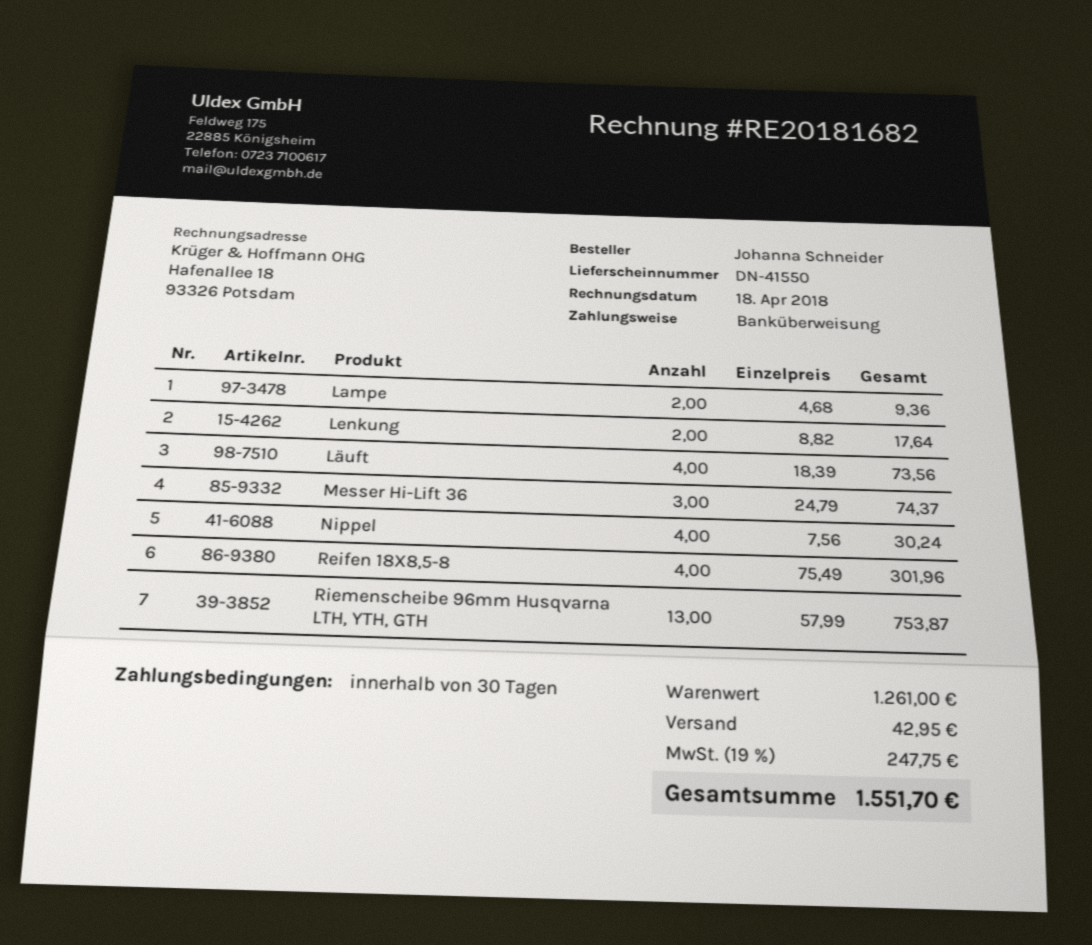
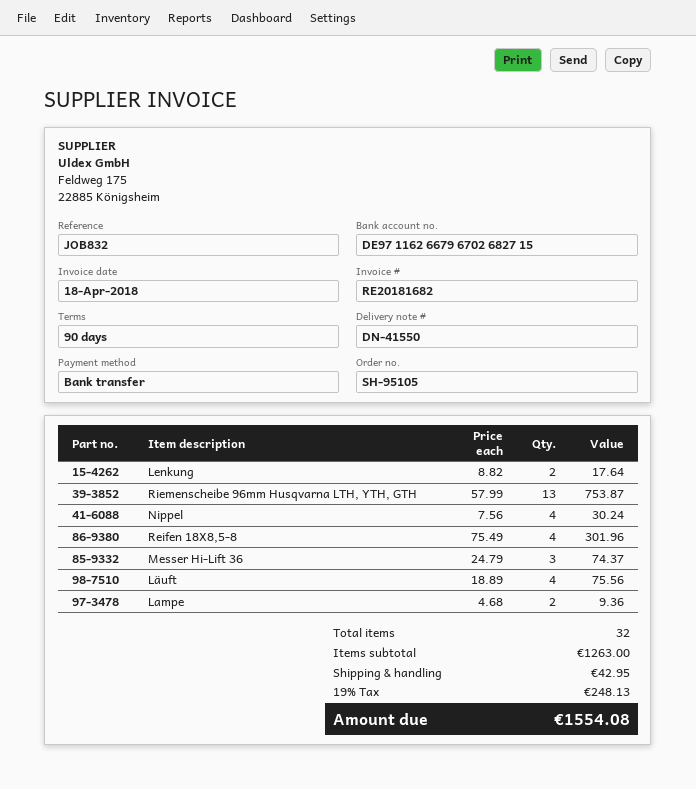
payment terms: 30 days -> 90 days
Läuft: 4 x 18.39 = 73.56 -> 4 x 18.89 = 75.56
subtotal: 1261.00 -> 1263.00
tax: 19% = 247.75 -> 19% = 248.13
total: 1551.70 -> 1554.08

